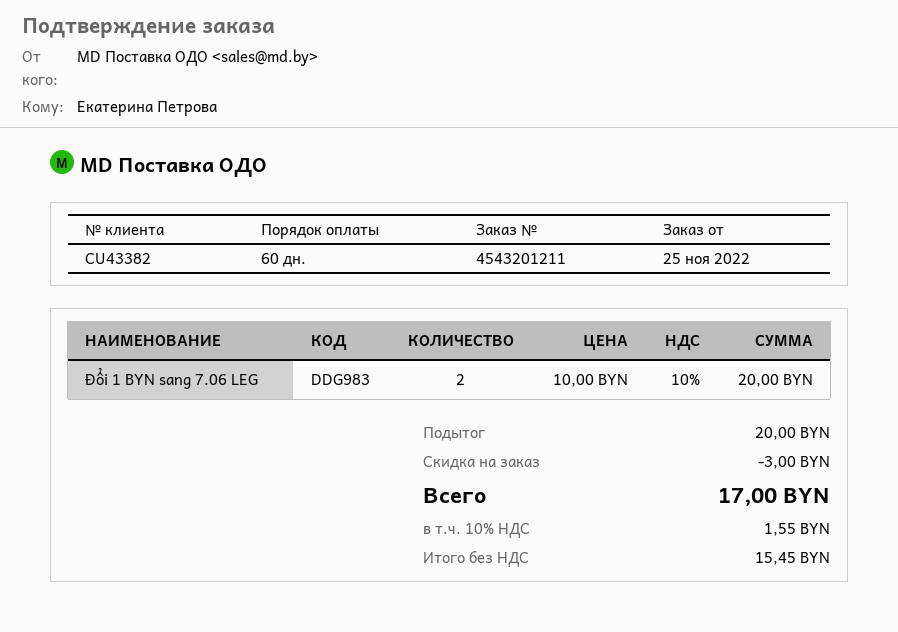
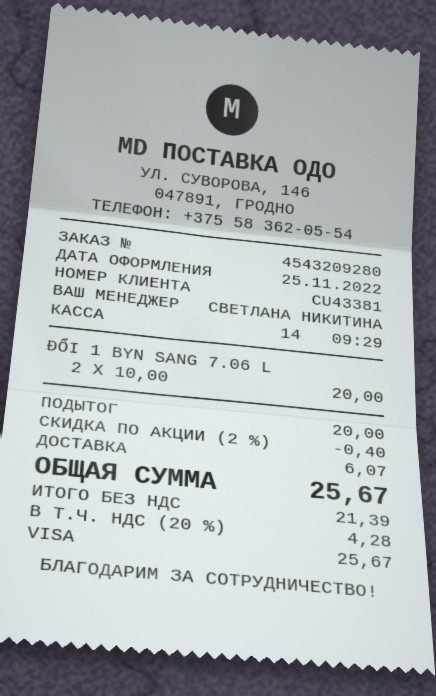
order number: 4543201211 -> 4543209280
customer number: CU43382 -> CU43381
discount: 3.00 -> 0.40
shipping: none -> 6.07
net: 15.45 -> 21.39
tax: 10% = 1.55 -> 20% = 4.28
total: 17.00 -> 25.67

